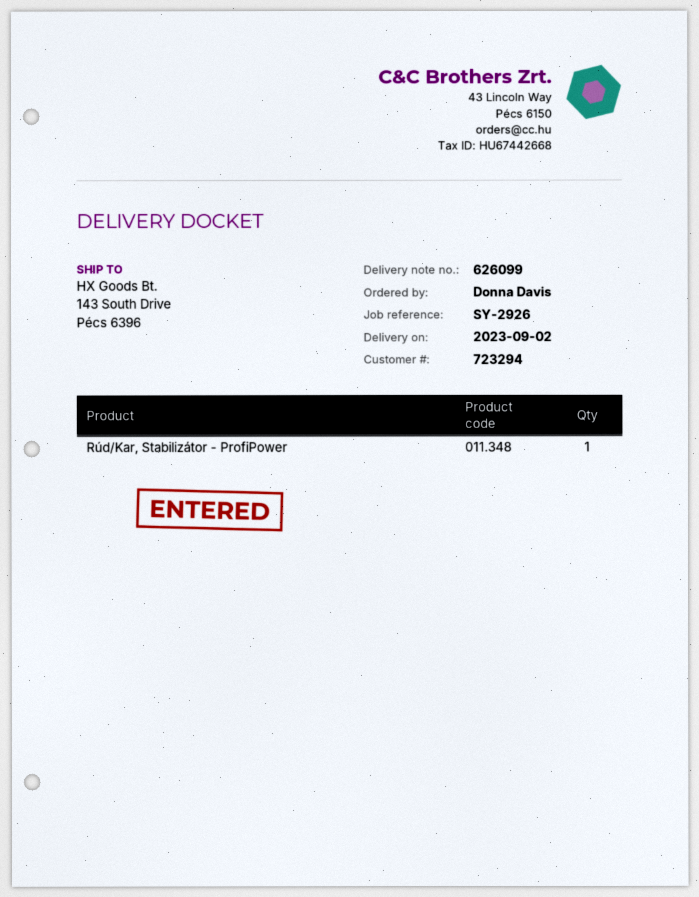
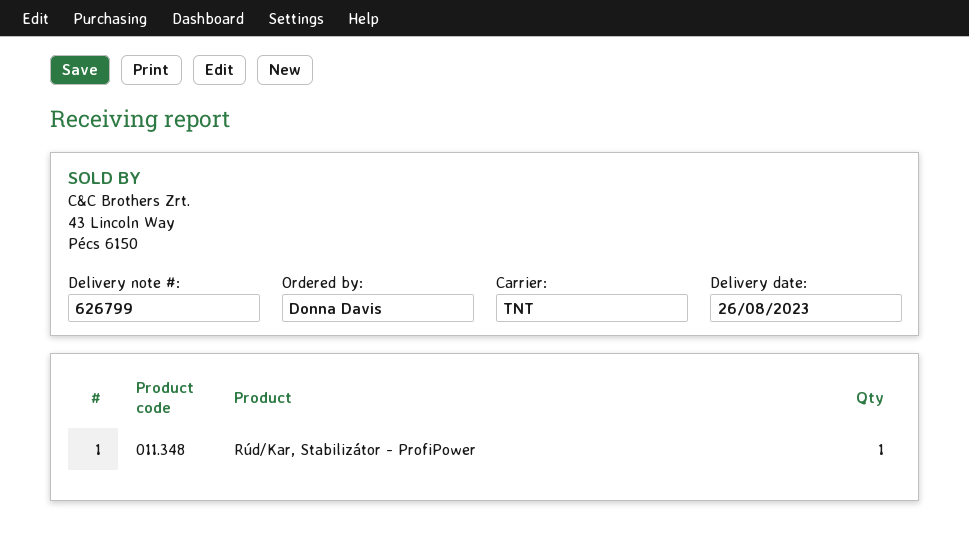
delivery note number: 626099 -> 626799
delivery date: 2023-09-02 -> 2023-08-26

